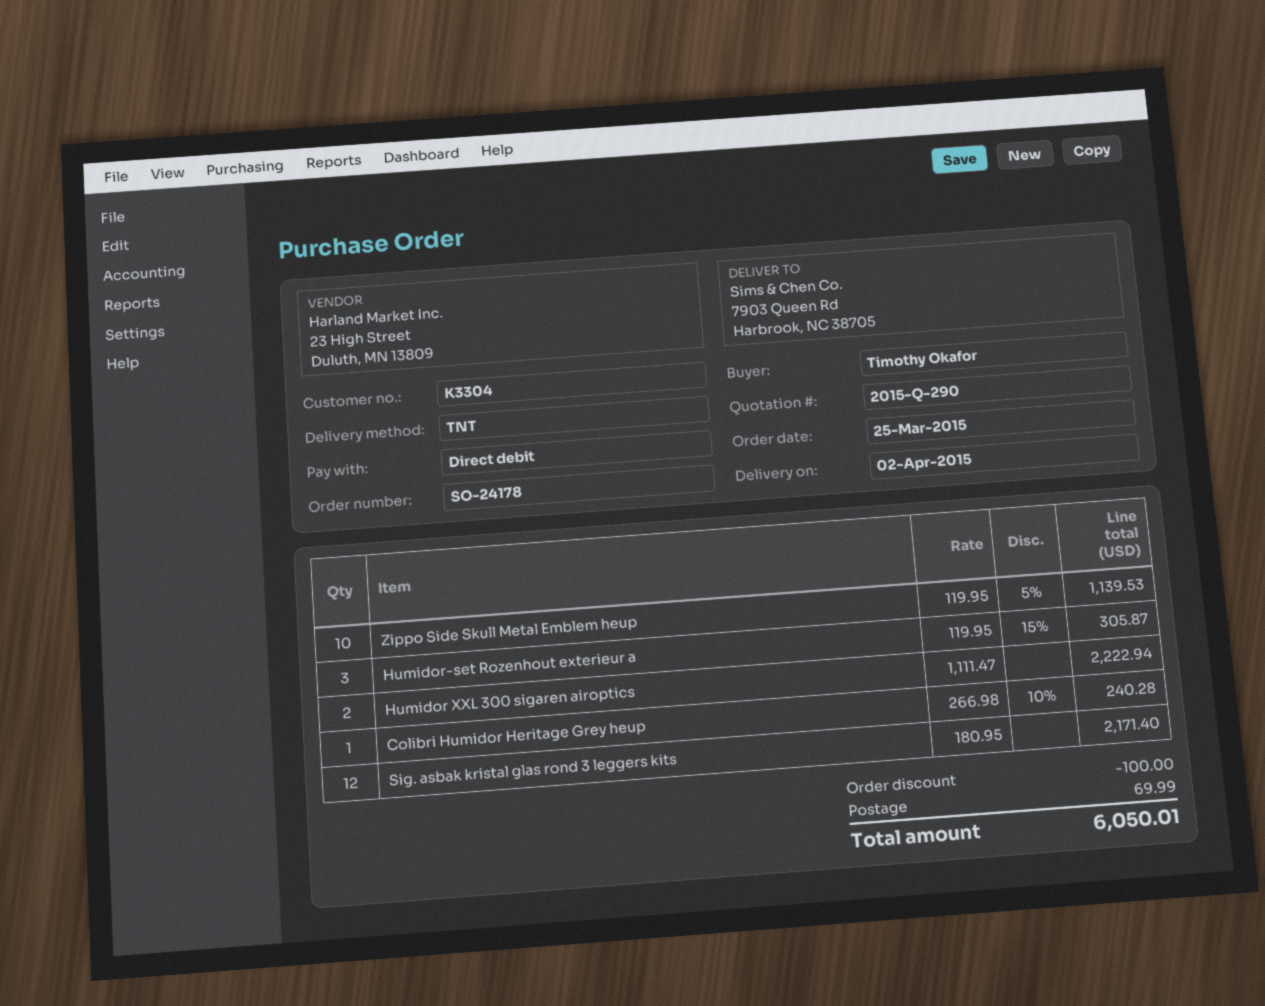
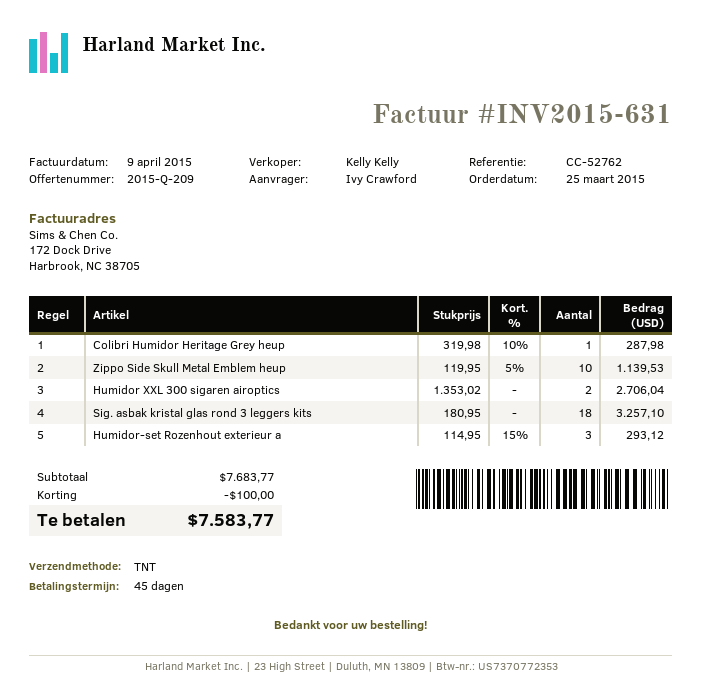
quote number: 2015-Q-290 -> 2015-Q-209
ordered by: Timothy Okafor -> Ivy Crawford
Humidor-set Rozenhout exterieur a: 3 x 119.95 - 15% = 305.87 -> 3 x 114.95 - 15% = 293.12
Humidor XXL 300 sigaren airoptics: 2 x 1111.47 = 2222.94 -> 2 x 1353.02 = 2706.04
Colibri Humidor Heritage Grey heup: 1 x 266.98 - 10% = 240.28 -> 1 x 319.98 - 10% = 287.98
Sig. asbak kristal glas rond 3 leggers kits: 12 x 180.95 = 2171.40 -> 18 x 180.95 = 3257.10
shipping: 69.99 -> none
total: 6050.01 -> 7583.77

